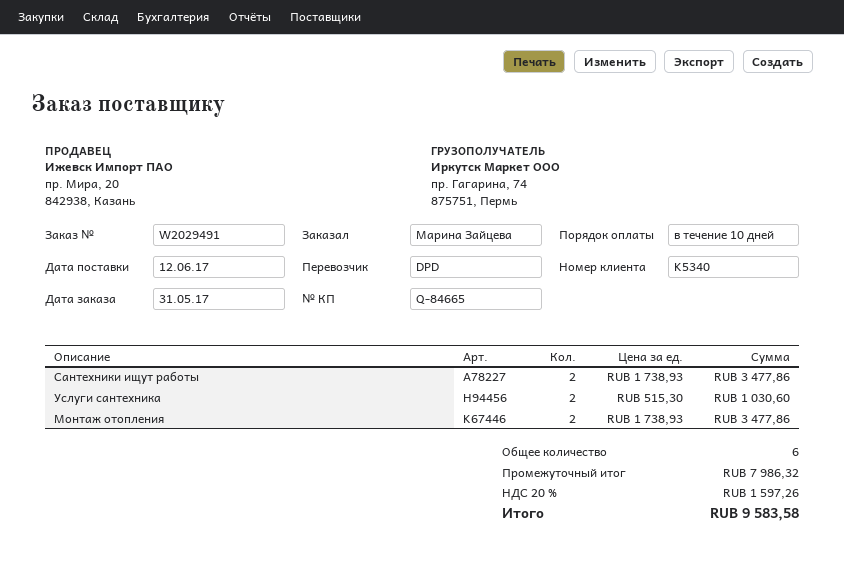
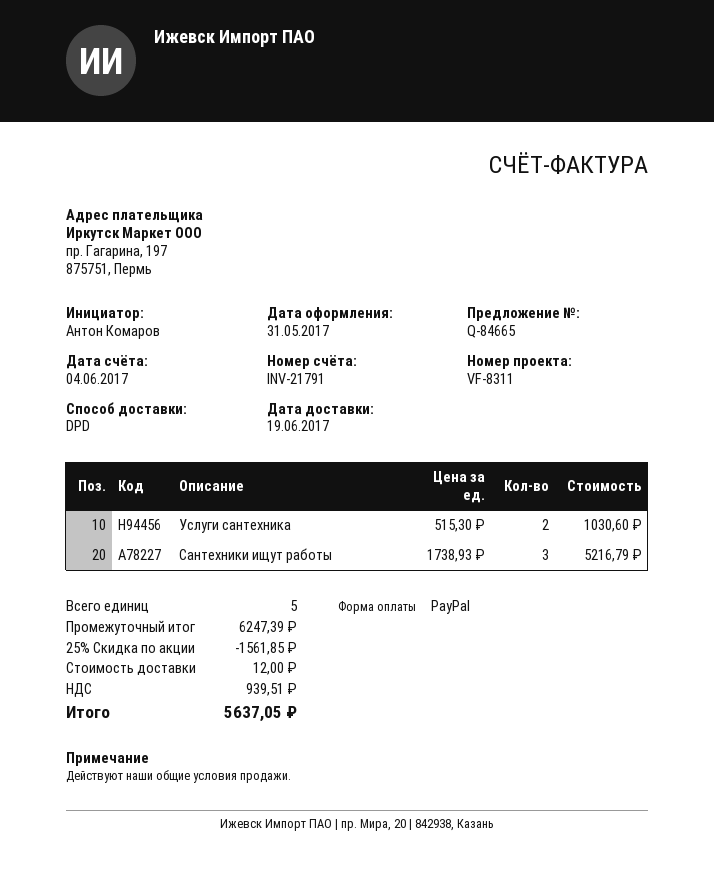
delivery date: 2017-06-12 -> 2017-06-19
ordered by: Марина Зайцева -> Антон Комаров
Сантехники ищут работы: 2 x 1738.93 = 3477.86 -> 3 x 1738.93 = 5216.79
Монтаж отопления: 2 x 1738.93 = 3477.86 -> none
total quantity: 6 -> 5
subtotal: 7986.32 -> 6247.39
discount: none -> 25% = 1561.85
shipping: none -> 12.00
tax: 1597.26 -> 939.51
total: 9583.58 -> 5637.05

